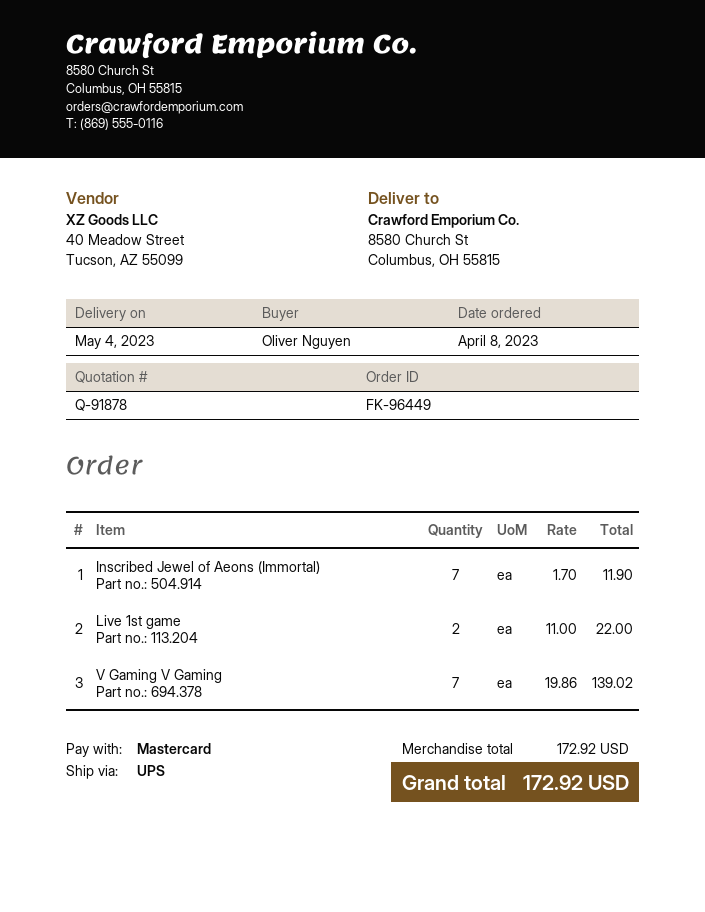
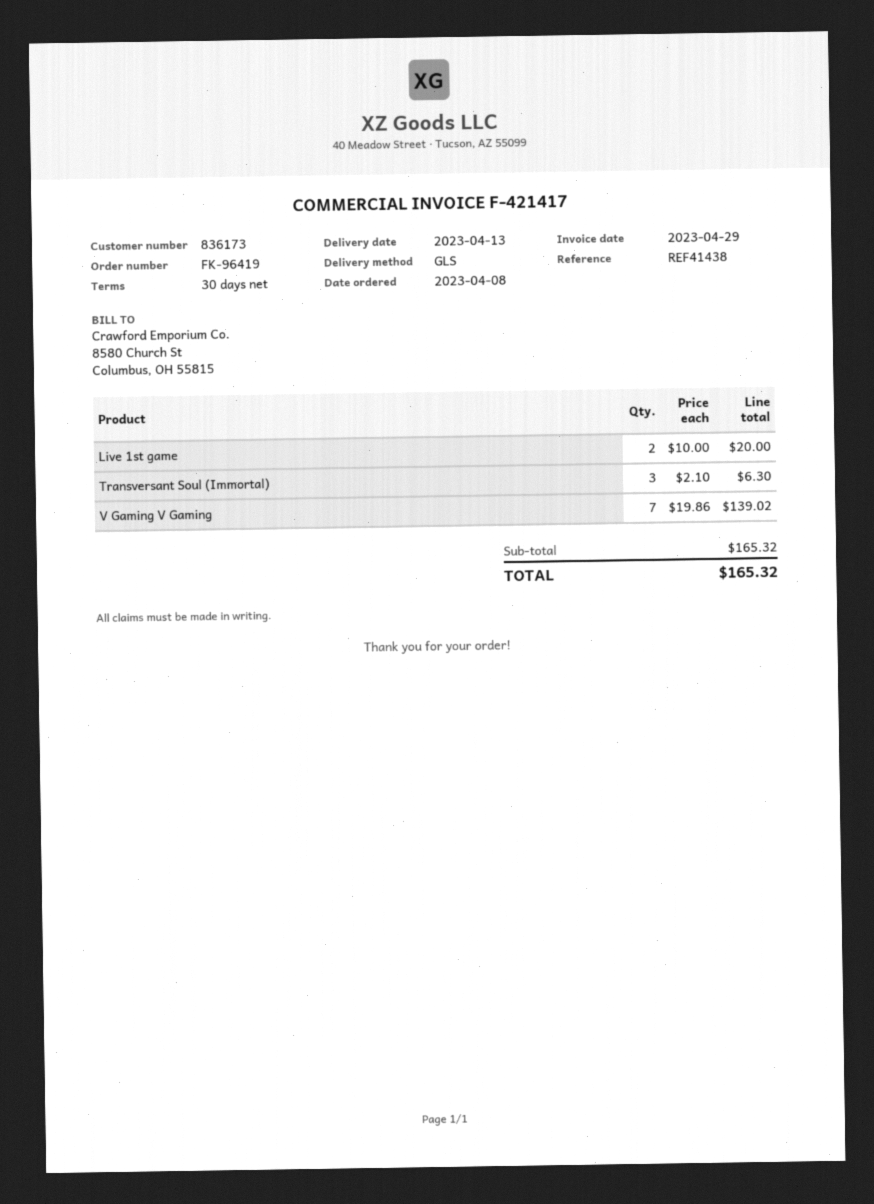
order number: FK-96449 -> FK-96419
delivery date: 2023-05-04 -> 2023-04-13
shipping method: UPS -> GLS
Inscribed Jewel of Aeons (Immortal): 7 x 1.70 = 11.90 -> none
Live 1st game: 2 x 11.00 = 22.00 -> 2 x 10.00 = 20.00
Transversant Soul (Immortal): none -> 3 x 2.10 = 6.30
subtotal: 172.92 -> 165.32
total: 172.92 -> 165.32

